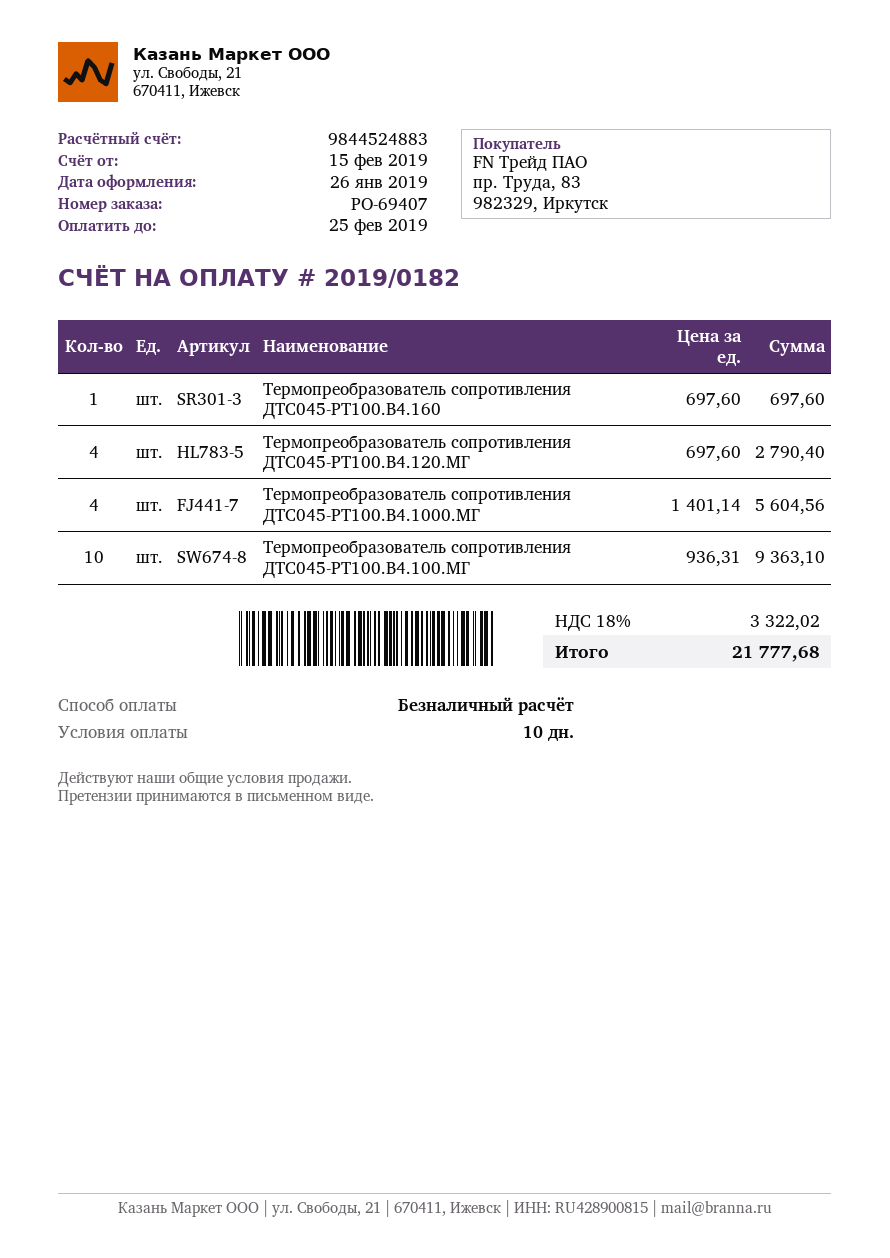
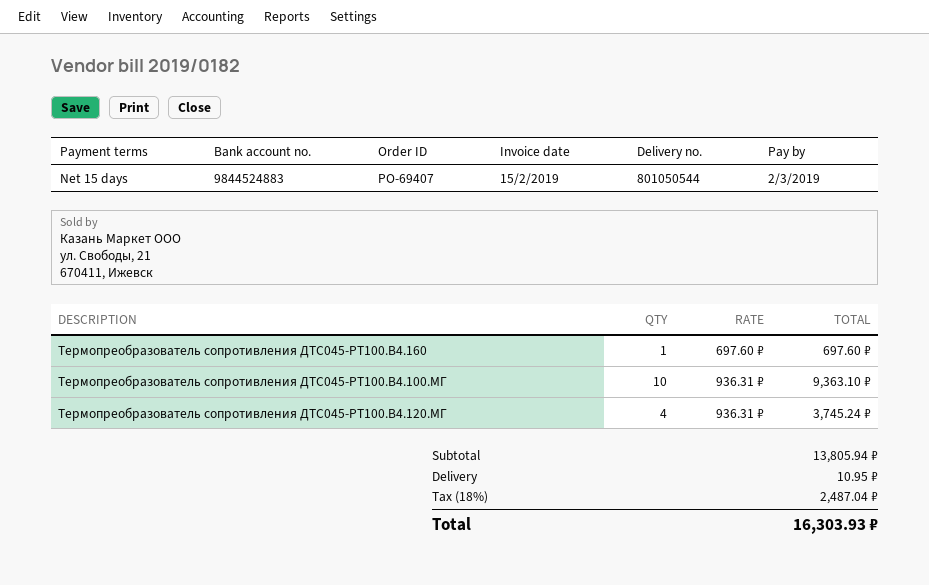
payment terms: 10 days -> 15 days
due date: 2019-02-25 -> 2019-03-02
Термопреобразователь сопротивления ДТС045-РТ100.В4.120.МГ: 4 x 697.60 = 2790.40 -> 4 x 936.31 = 3745.24
Термопреобразователь сопротивления ДТС045-РТ100.В4.1000.МГ: 4 x 1401.14 = 5604.56 -> none
shipping: none -> 10.95
tax: 18% = 3322.02 -> 18% = 2487.04
total: 21777.68 -> 16303.93

